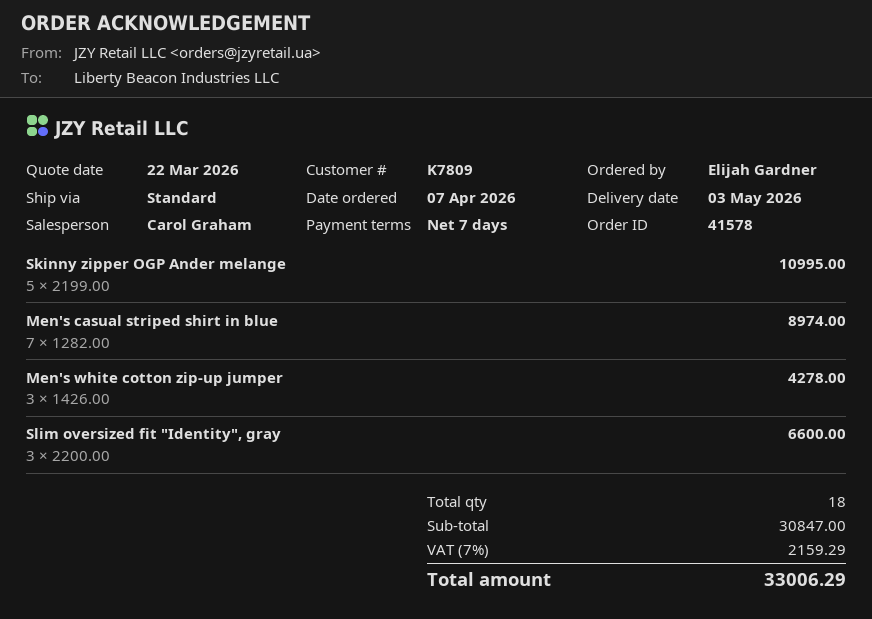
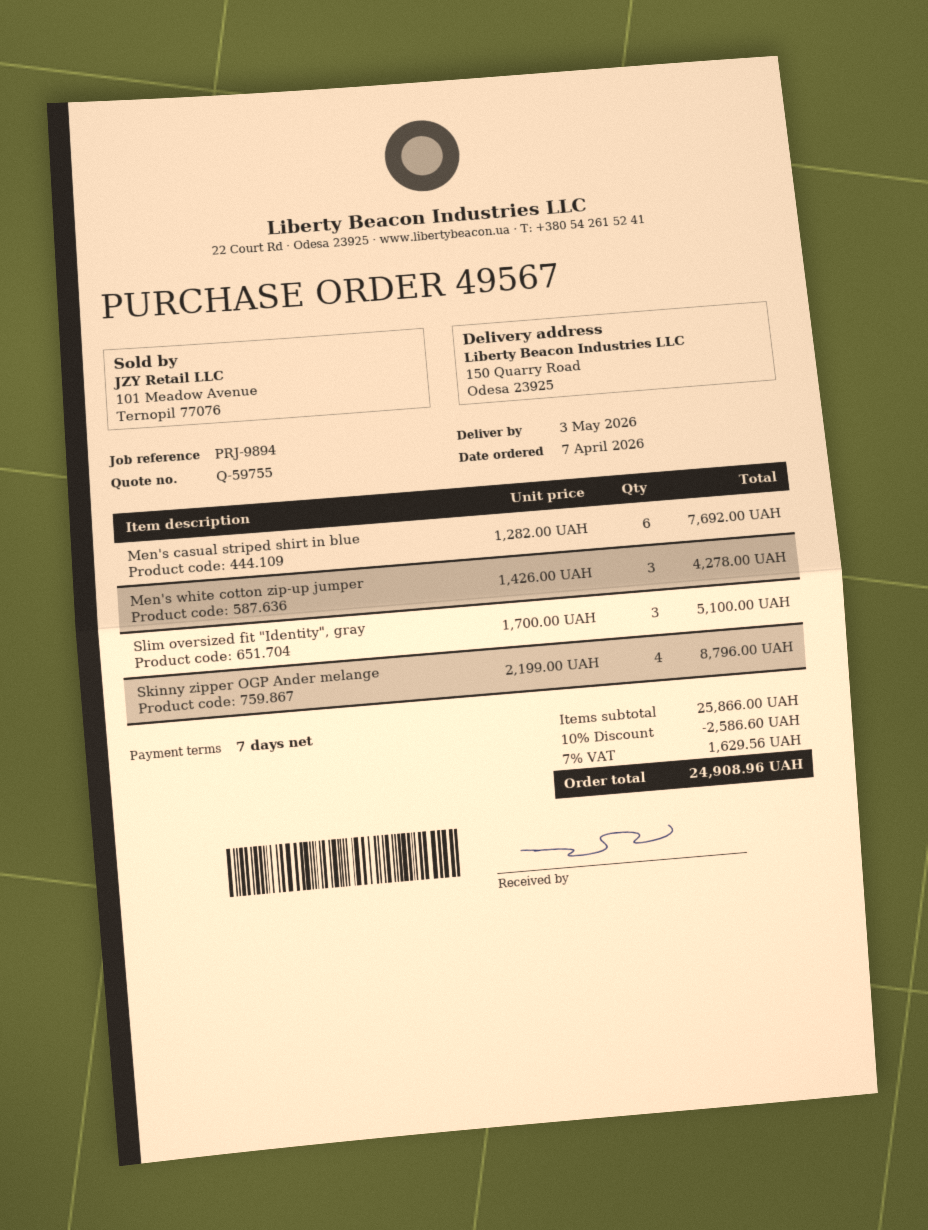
order number: 41578 -> 49567
Skinny zipper OGP Ander melange: 5 x 2199.00 = 10995.00 -> 4 x 2199.00 = 8796.00
Men's casual striped shirt in blue: 7 x 1282.00 = 8974.00 -> 6 x 1282.00 = 7692.00
Slim oversized fit "Identity", gray: 3 x 2200.00 = 6600.00 -> 3 x 1700.00 = 5100.00
subtotal: 30847.00 -> 25866.00
discount: none -> 10% = 2586.60
tax: 7% = 2159.29 -> 7% = 1629.56
total: 33006.29 -> 24908.96

